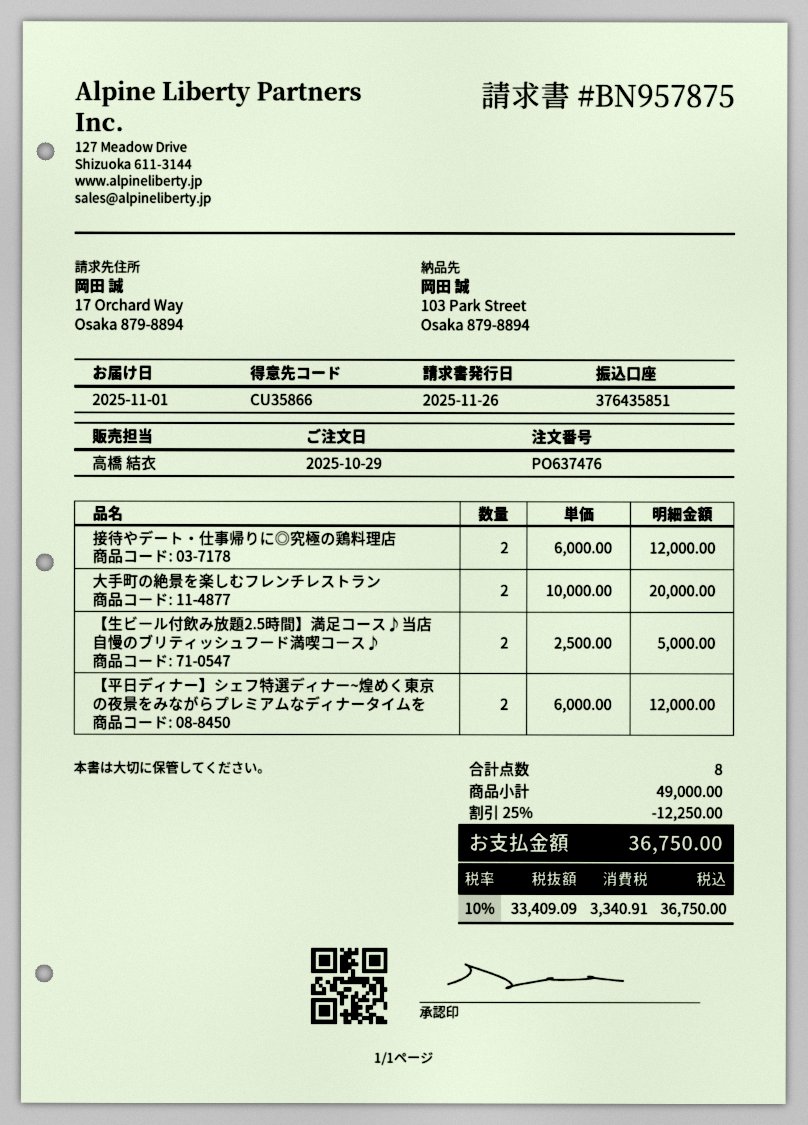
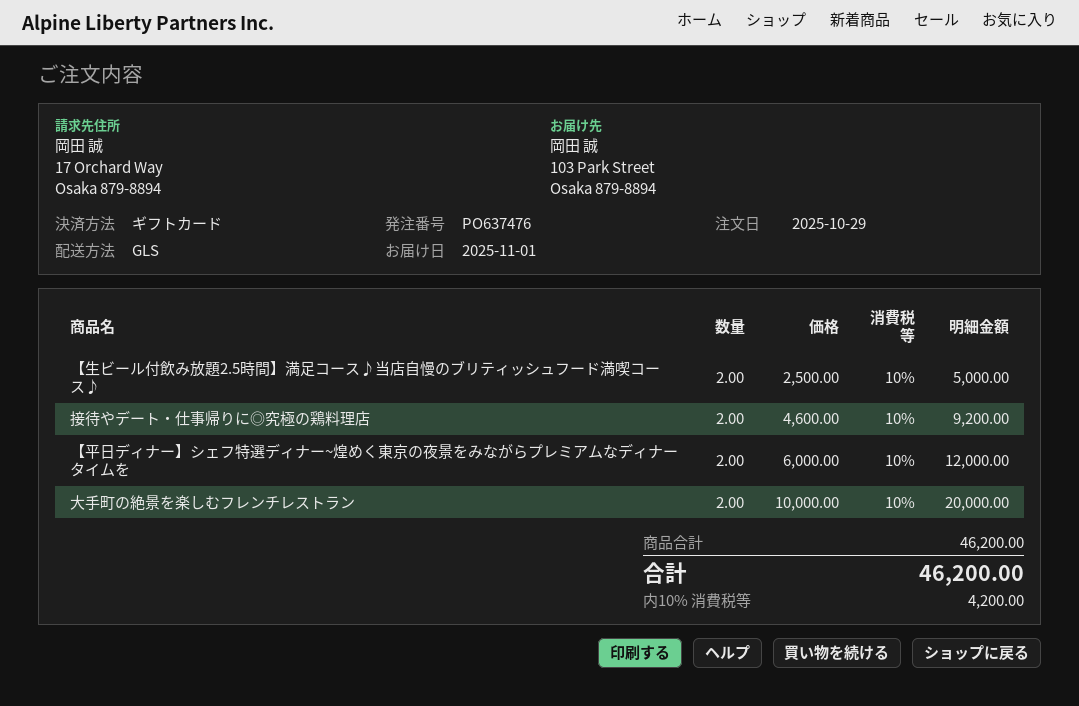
接待やデート・仕事帰りに◎究極の鶏料理店: 2 x 6000.00 = 12000.00 -> 2 x 4600.00 = 9200.00
subtotal: 49000.00 -> 46200.00
discount: 25% = 12250.00 -> none
tax: 10% = 3340.91 -> 10% = 4200.00
total: 36750.00 -> 46200.00

